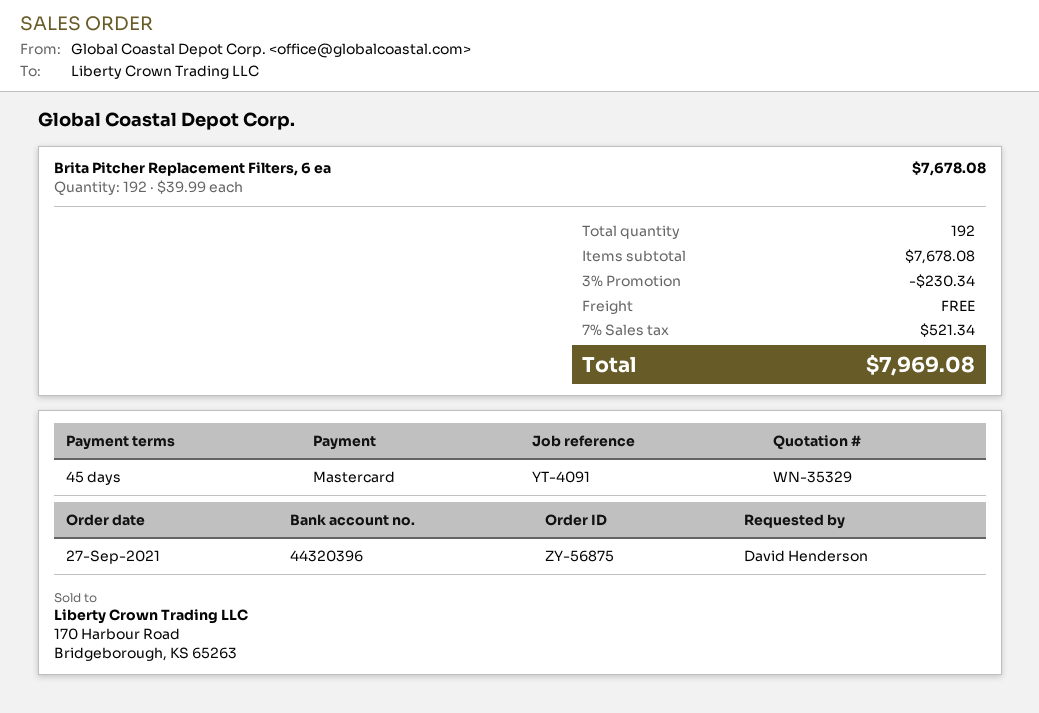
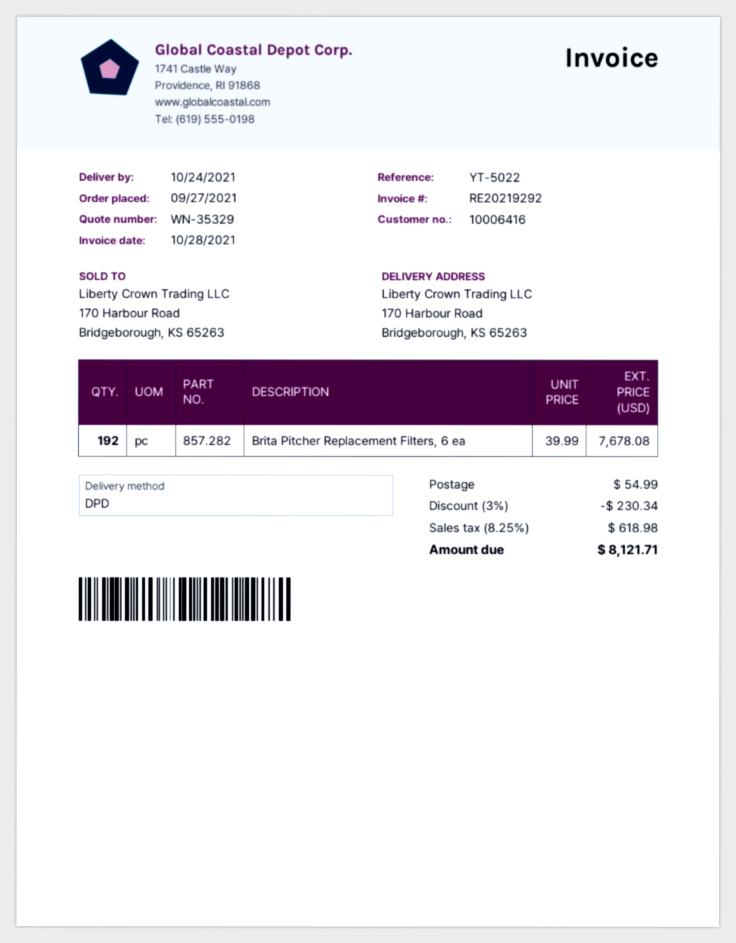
reference: YT-4091 -> YT-5022
shipping: 0.00 -> 54.99
tax: 7% = 521.34 -> 8.25% = 618.98
total: 7969.08 -> 8121.71

